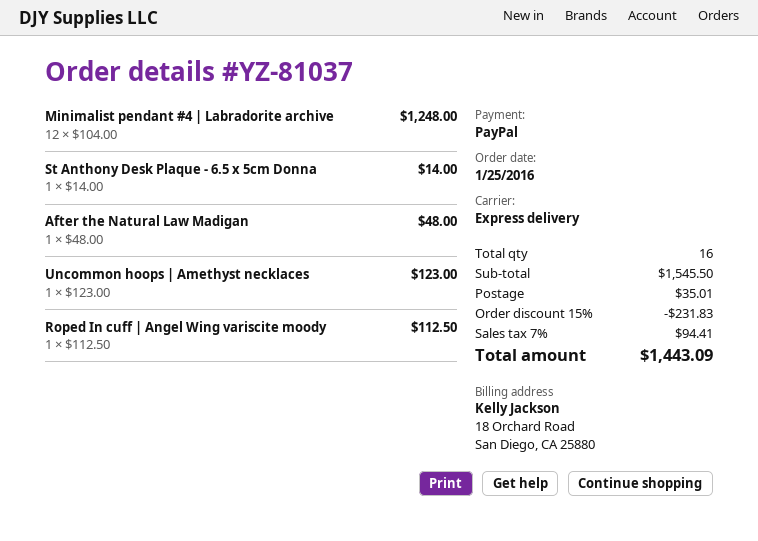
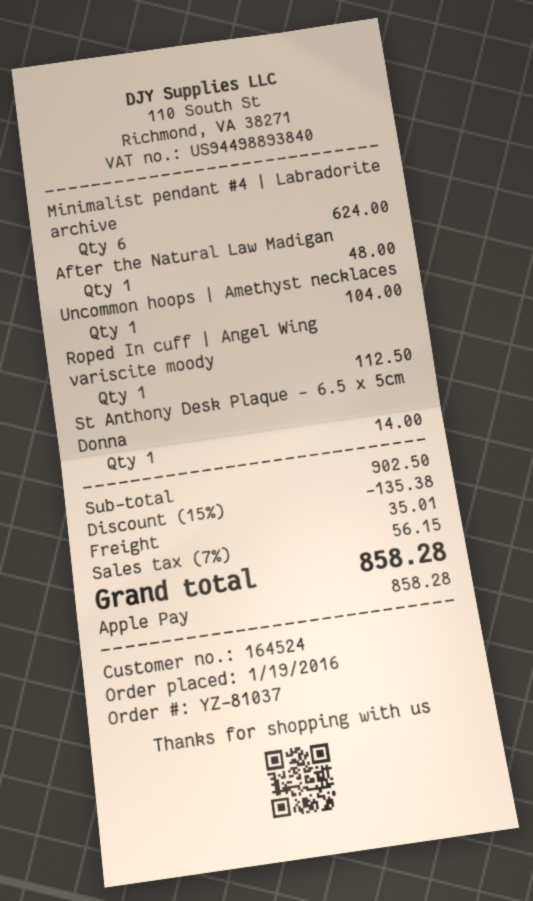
order date: 2016-01-25 -> 2016-01-19
payment method: PayPal -> Apple Pay
Minimalist pendant #4 | Labradorite archive: 12 for 1248.00 -> 6 for 624.00
Uncommon hoops | Amethyst necklaces: 1 for 123.00 -> 1 for 104.00
subtotal: 1545.50 -> 902.50
discount: 15% = 231.83 -> 15% = 135.38
tax: 7% = 94.41 -> 7% = 56.15
total: 1443.09 -> 858.28

